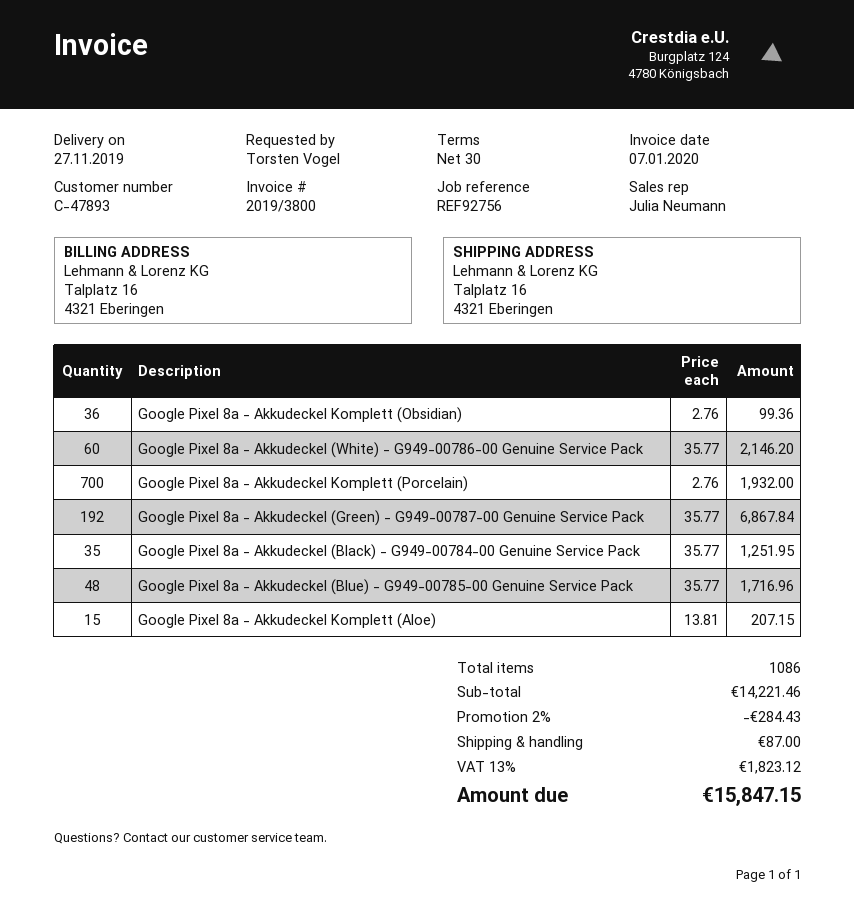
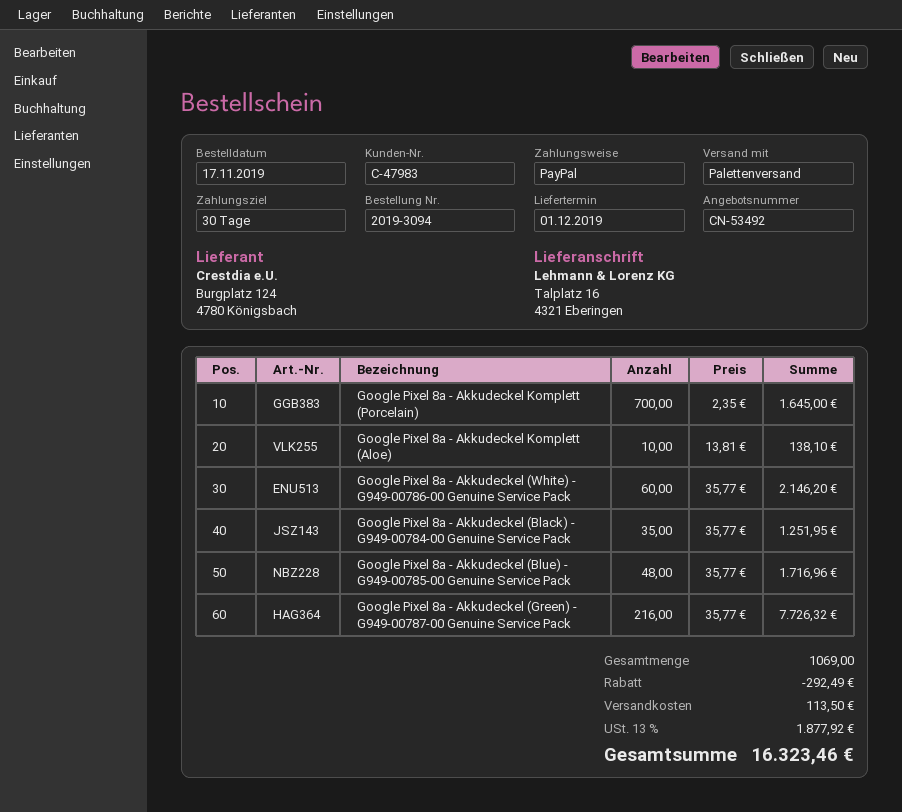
delivery date: 2019-11-27 -> 2019-12-01
customer number: C-47893 -> C-47983
Google Pixel 8a - Akkudeckel Komplett (Obsidian): 36 x 2.76 = 99.36 -> none
Google Pixel 8a - Akkudeckel Komplett (Porcelain): 700 x 2.76 = 1932.00 -> 700 x 2.35 = 1645.00
Google Pixel 8a - Akkudeckel (Green) - G949-00787-00 Genuine Service Pack: 192 x 35.77 = 6867.84 -> 216 x 35.77 = 7726.32
Google Pixel 8a - Akkudeckel Komplett (Aloe): 15 x 13.81 = 207.15 -> 10 x 13.81 = 138.10
total quantity: 1086 -> 1069
discount: 284.43 -> 292.49
shipping: 87.00 -> 113.50
tax: 13% = 1823.12 -> 13% = 1877.92
total: 15847.15 -> 16323.46

